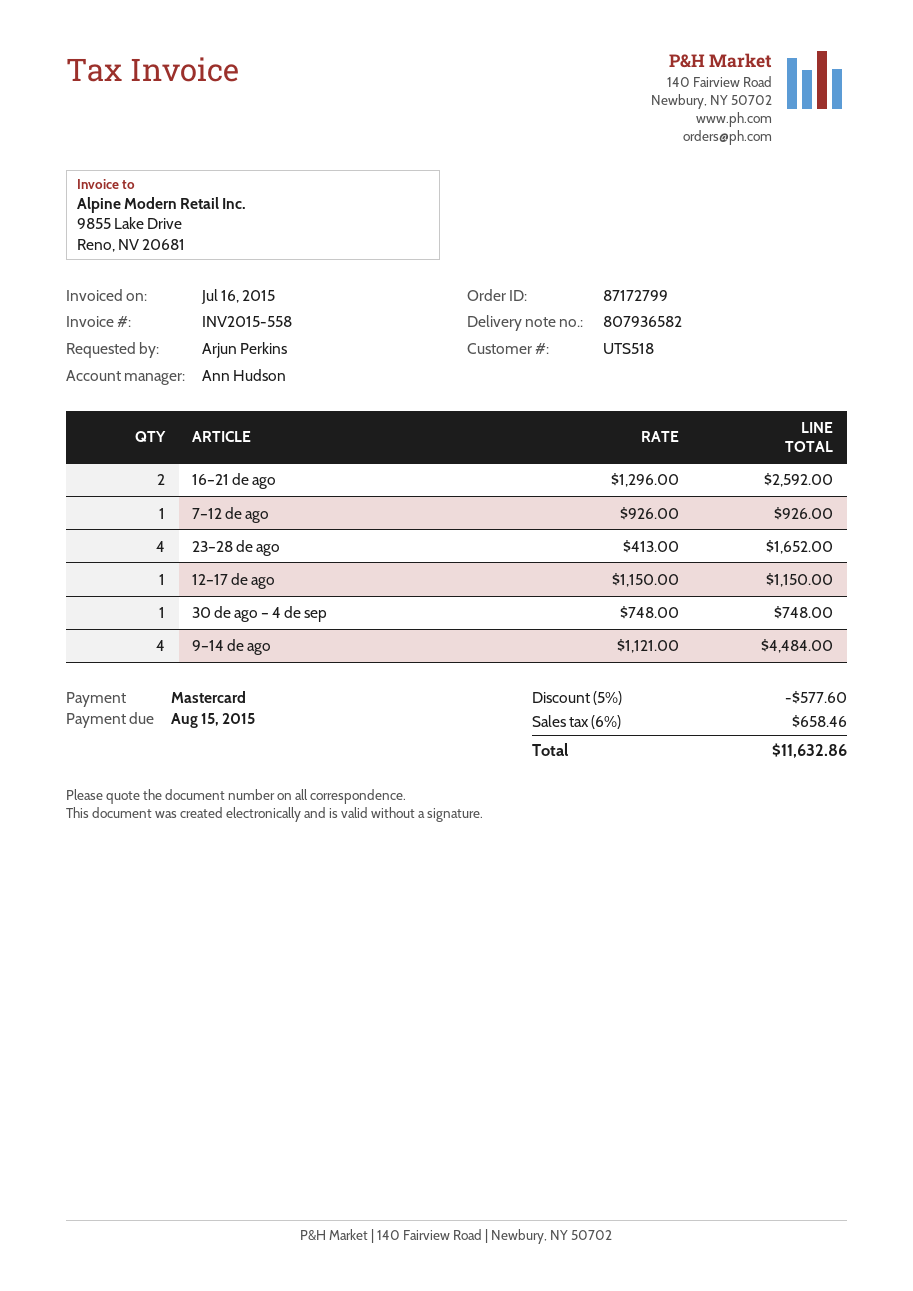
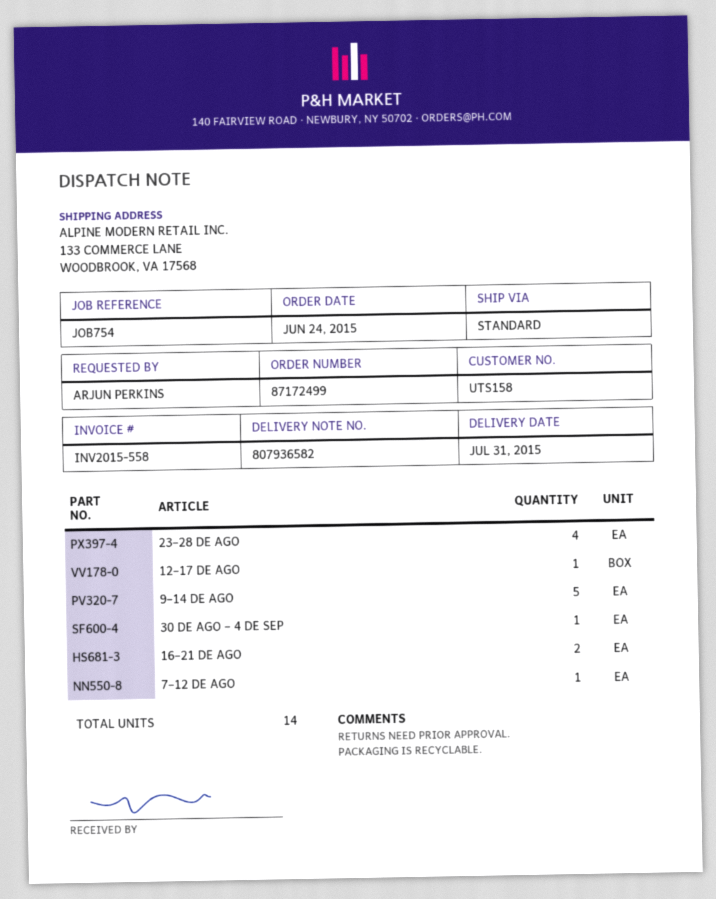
order number: 87172799 -> 87172499
customer number: UTS518 -> UTS158
9–14 de ago: 4 -> 5

